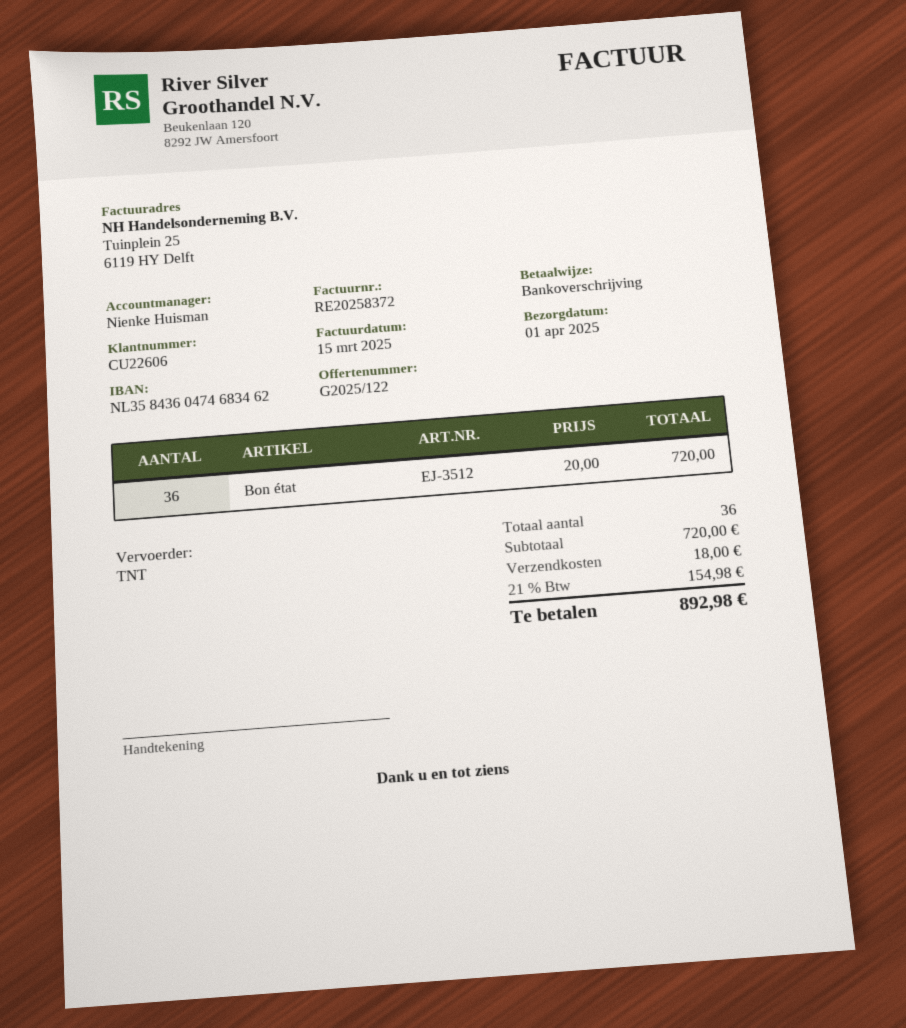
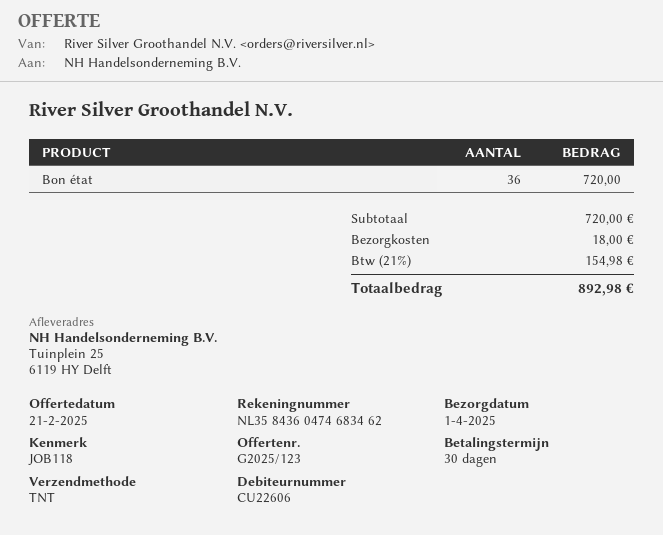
quote number: G2025/122 -> G2025/123

